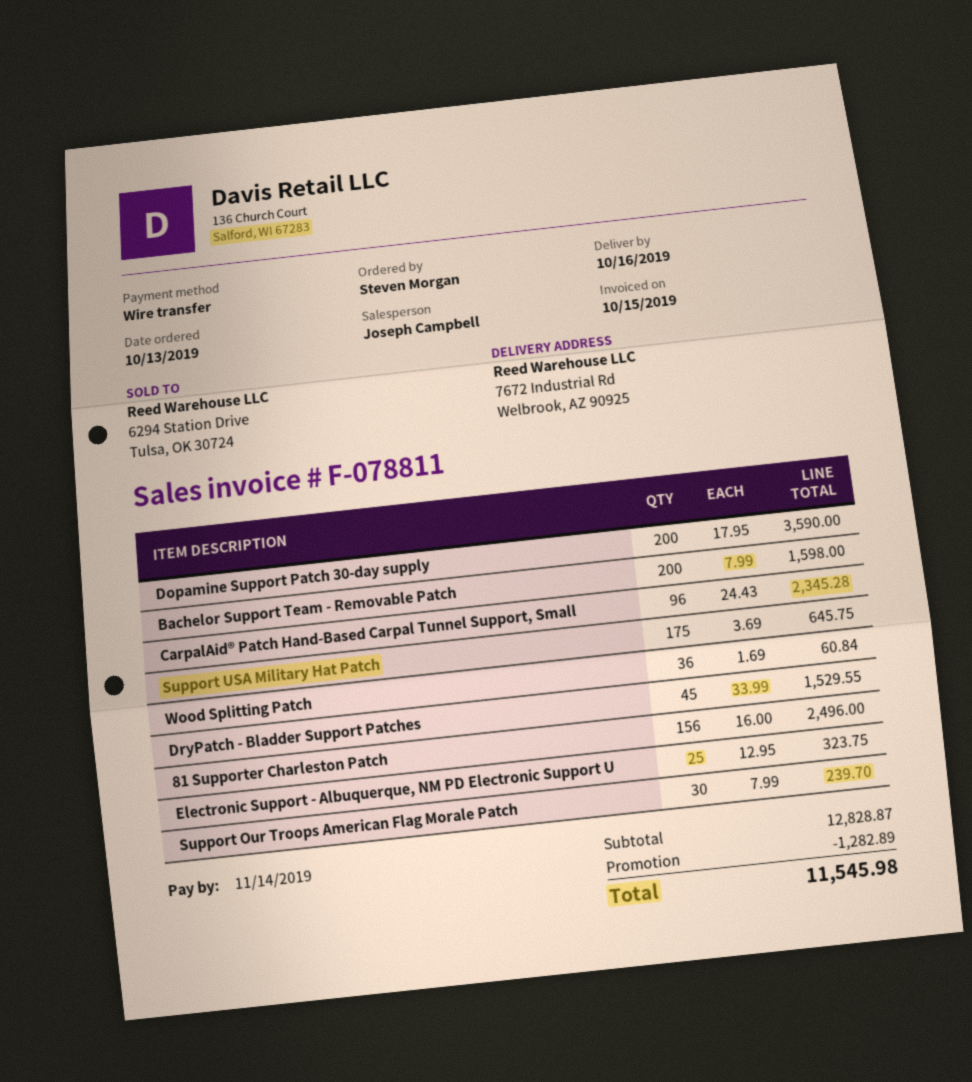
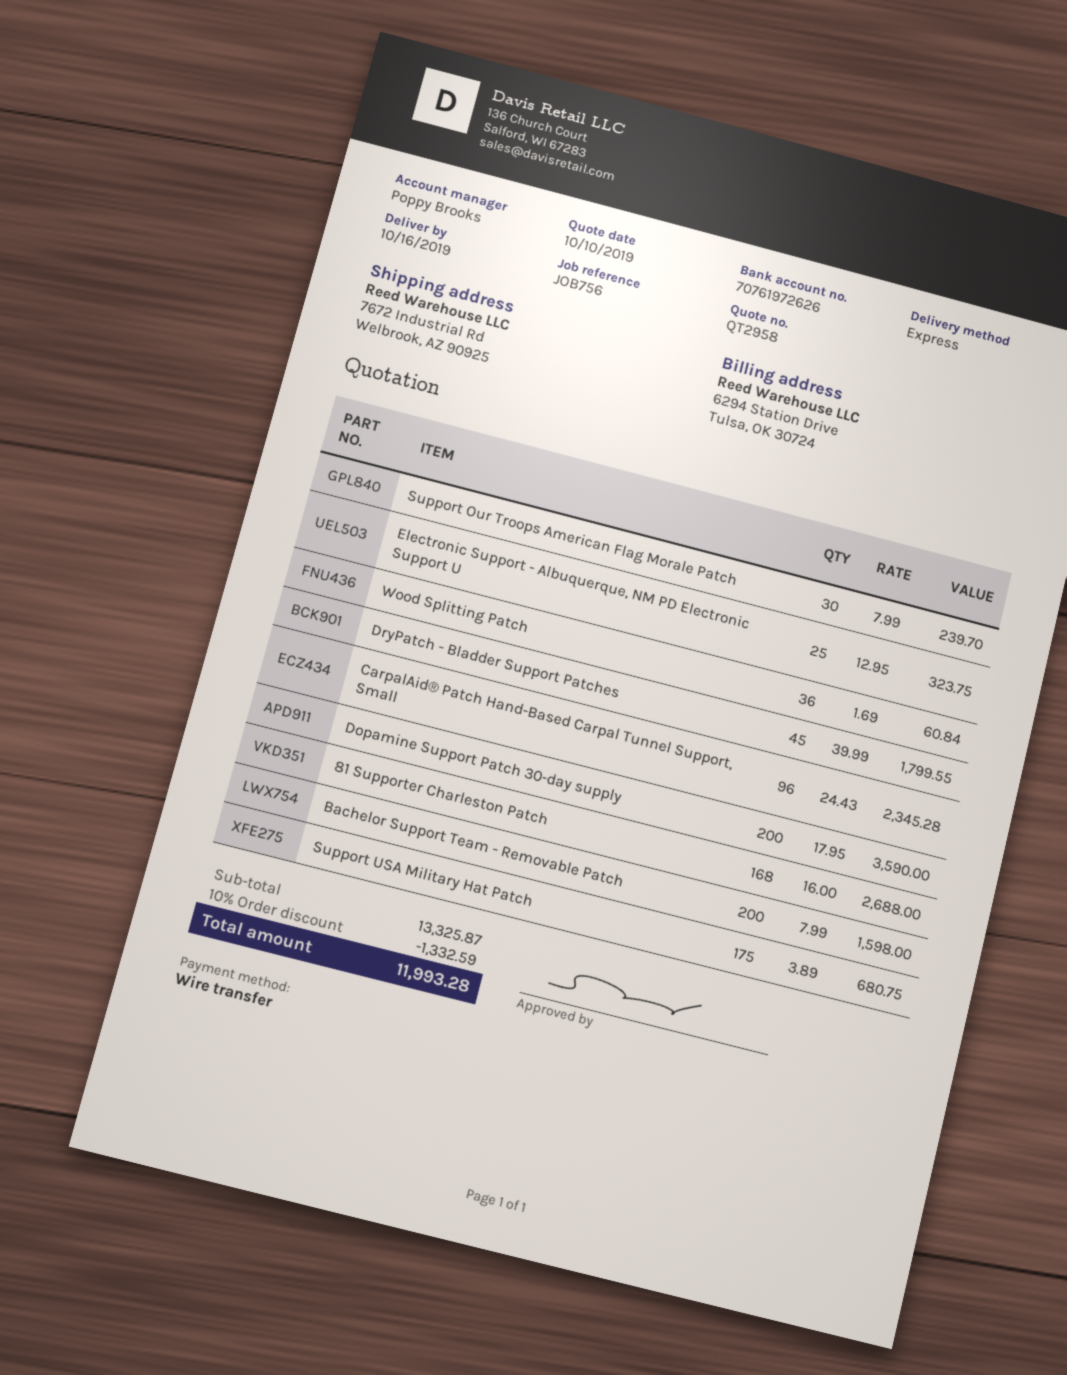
sales rep: Joseph Campbell -> Poppy Brooks
Support USA Military Hat Patch: 175 x 3.69 = 645.75 -> 175 x 3.89 = 680.75
DryPatch - Bladder Support Patches: 45 x 33.99 = 1529.55 -> 45 x 39.99 = 1799.55
81 Supporter Charleston Patch: 156 x 16.00 = 2496.00 -> 168 x 16.00 = 2688.00
subtotal: 12828.87 -> 13325.87
discount: 1282.89 -> 1332.59
total: 11545.98 -> 11993.28

